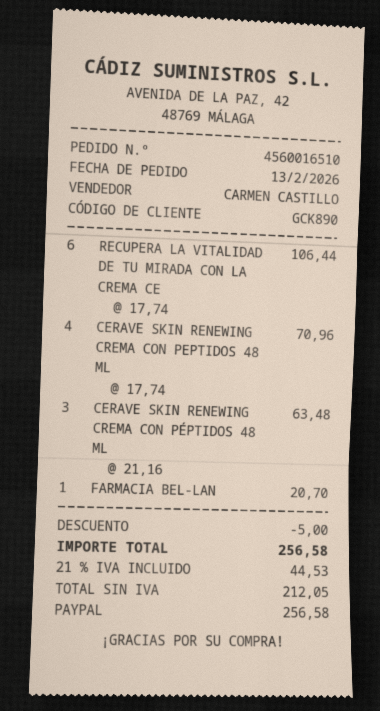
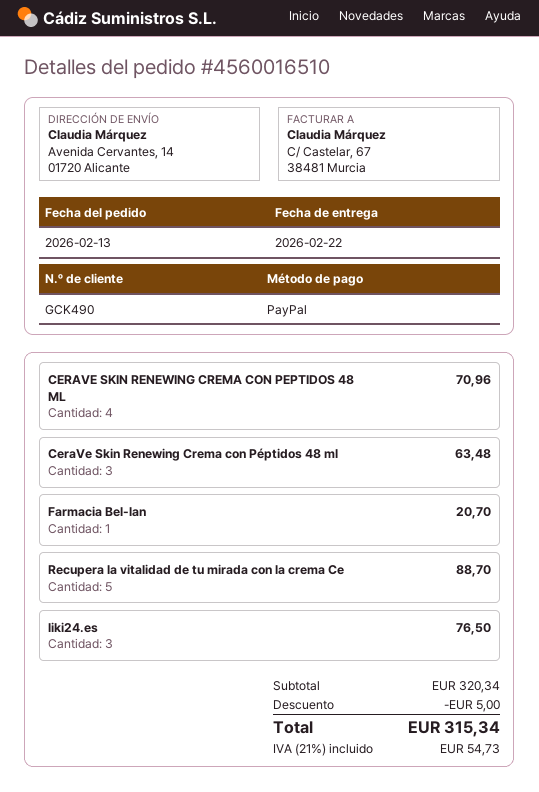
customer number: GCK890 -> GCK490
RECUPERA LA VITALIDAD DE TU MIRADA CON LA CREMA CE: 6 for 106.44 -> 5 for 88.70
liki24.es: none -> 3 for 76.50
tax: 21% = 44.53 -> 21% = 54.73
total: 256.58 -> 315.34

